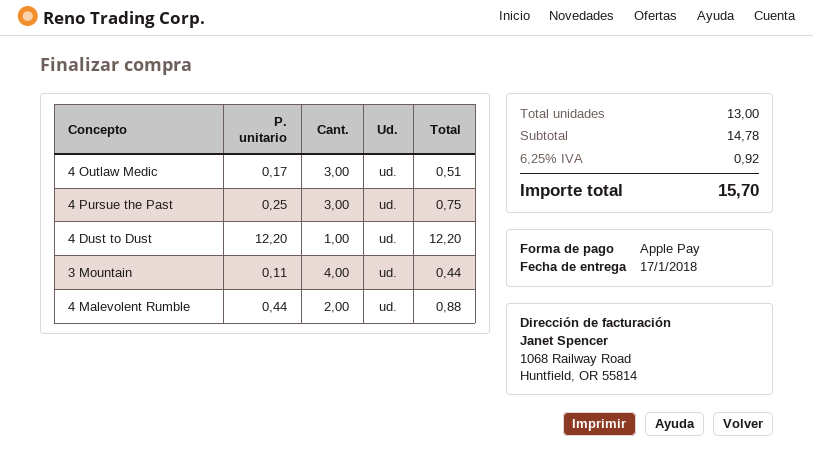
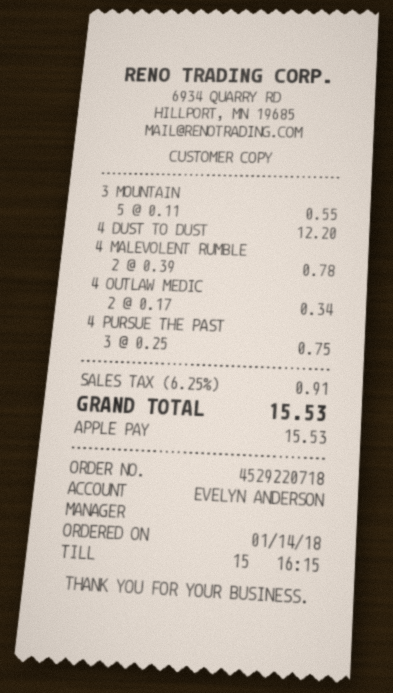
4 Outlaw Medic: 3 x 0.17 = 0.51 -> 2 x 0.17 = 0.34
3 Mountain: 4 x 0.11 = 0.44 -> 5 x 0.11 = 0.55
4 Malevolent Rumble: 2 x 0.44 = 0.88 -> 2 x 0.39 = 0.78
tax: 6.25% = 0.92 -> 6.25% = 0.91
total: 15.70 -> 15.53

